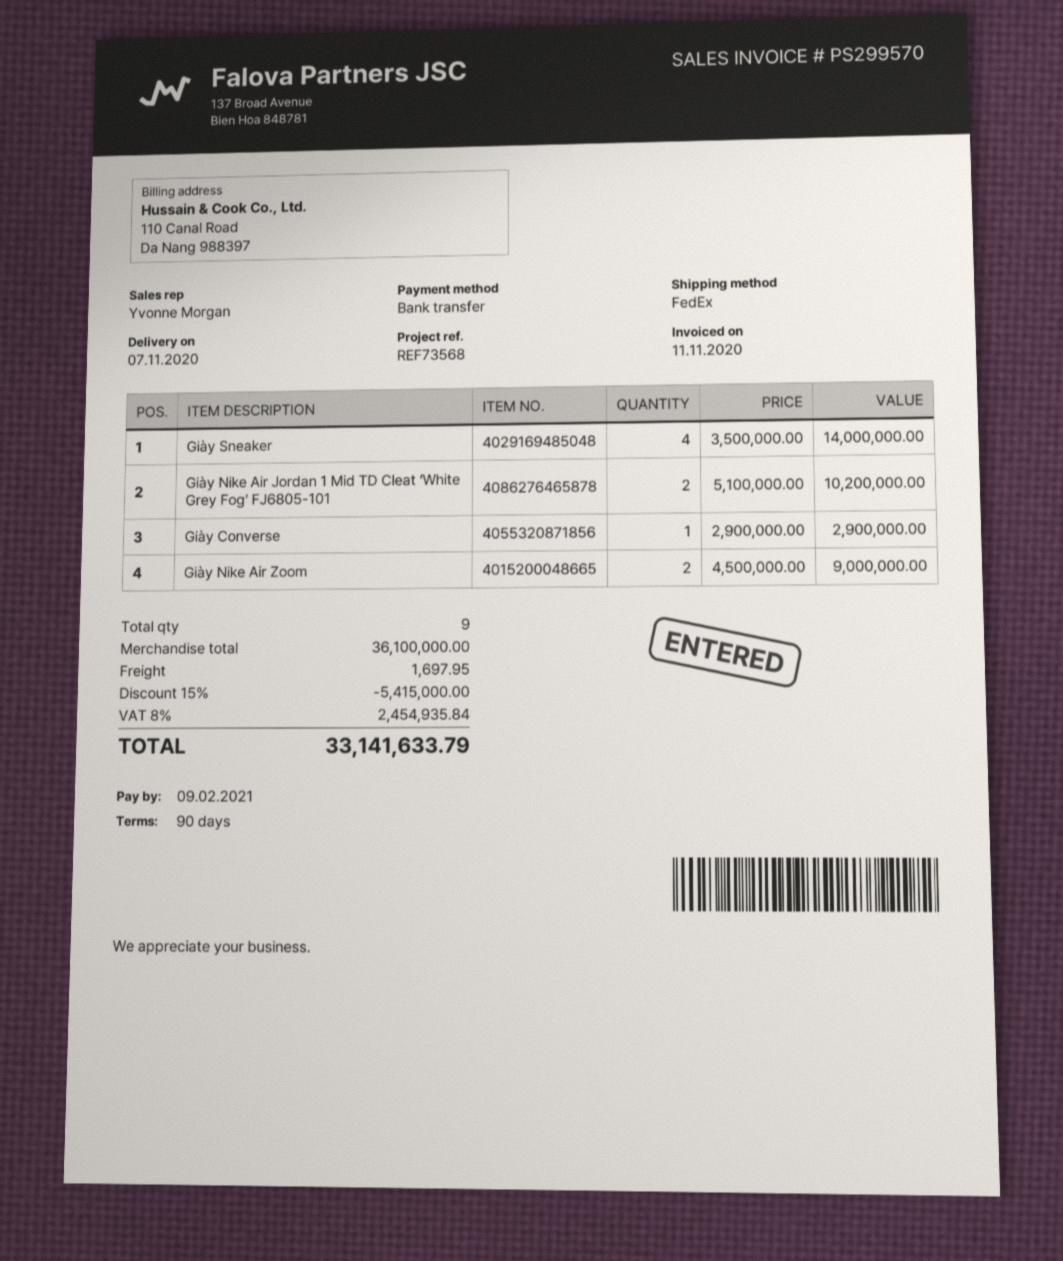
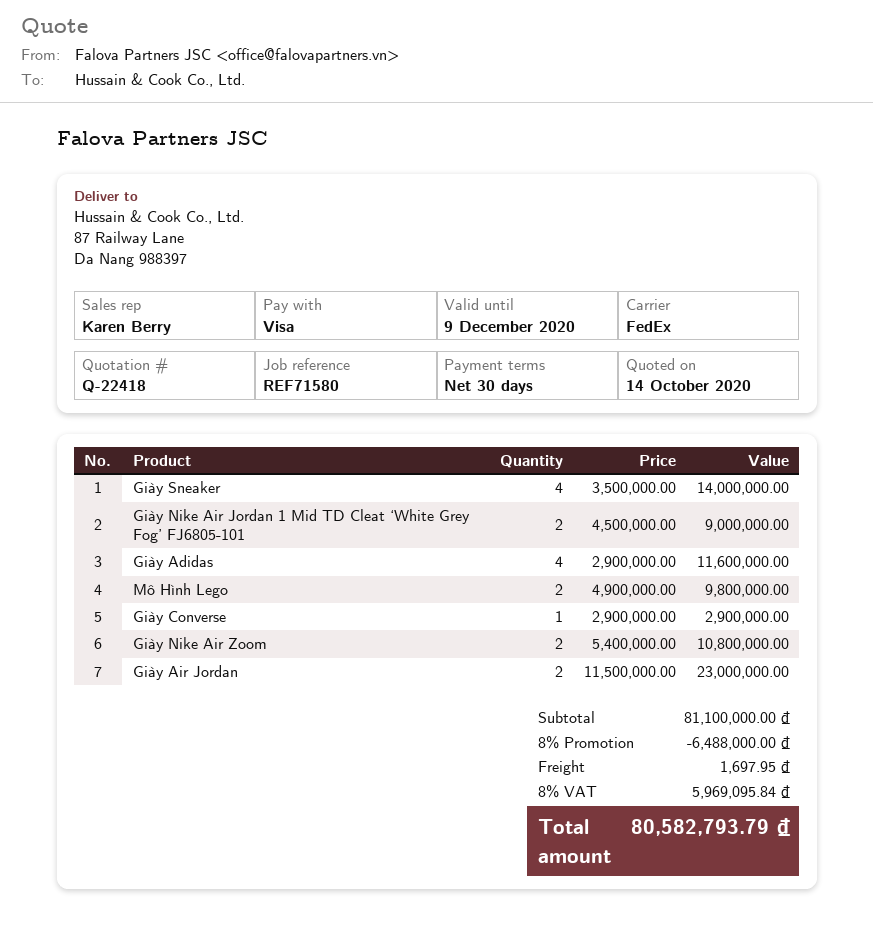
payment terms: 90 days -> 30 days
reference: REF73568 -> REF71580
sales rep: Yvonne Morgan -> Karen Berry
payment method: bank transfer -> Visa
Giày Nike Air Jordan 1 Mid TD Cleat ‘White Grey Fog’ FJ6805-101: 2 x 5100000.00 = 10200000.00 -> 2 x 4500000.00 = 9000000.00
Giày Nike Air Zoom: 2 x 4500000.00 = 9000000.00 -> 2 x 5400000.00 = 10800000.00
Giày Adidas: none -> 4 x 2900000.00 = 11600000.00
Mô Hình Lego: none -> 2 x 4900000.00 = 9800000.00
Giày Air Jordan: none -> 2 x 11500000.00 = 23000000.00
subtotal: 36100000.00 -> 81100000.00
discount: 15% = 5415000.00 -> 8% = 6488000.00
tax: 8% = 2454935.84 -> 8% = 5969095.84
total: 33141633.79 -> 80582793.79

